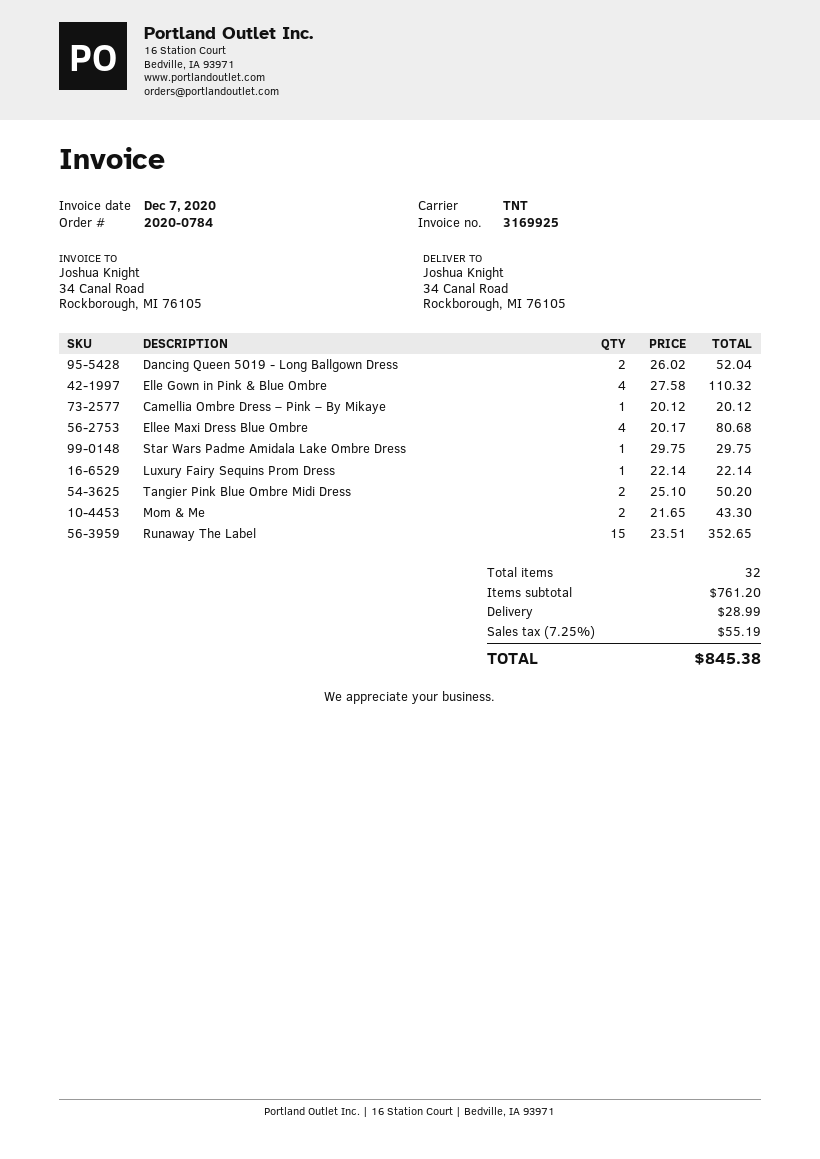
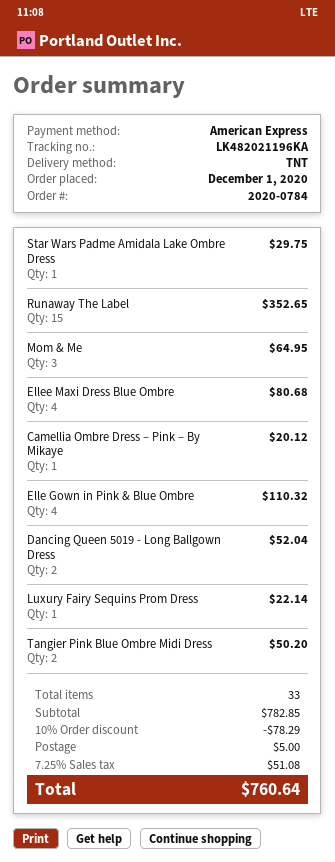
Mom & Me: 2 for 43.30 -> 3 for 64.95
total quantity: 32 -> 33
subtotal: 761.20 -> 782.85
discount: none -> 10% = 78.29
shipping: 28.99 -> 5.00
tax: 7.25% = 55.19 -> 7.25% = 51.08
total: 845.38 -> 760.64

